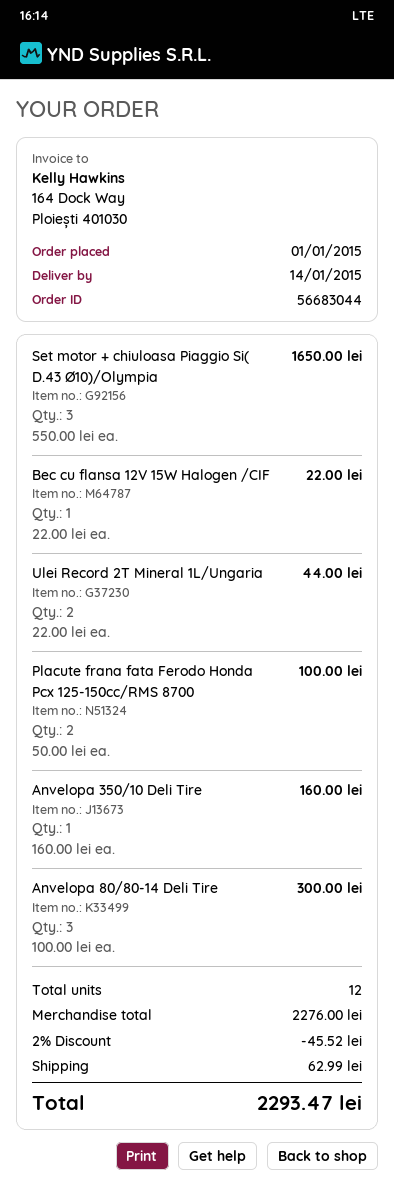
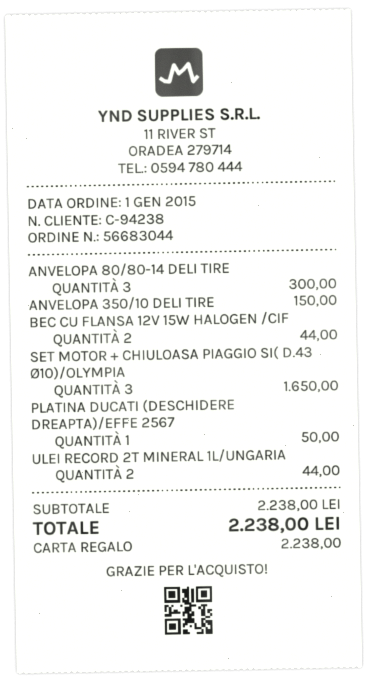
Bec cu flansa 12V 15W Halogen /CIF: 1 for 22.00 -> 2 for 44.00
Placute frana fata Ferodo Honda Pcx 125-150cc/RMS 8700: 2 for 100.00 -> none
Anvelopa 350/10 Deli Tire: 1 for 160.00 -> 1 for 150.00
PLATINA DUCATI (DESCHIDERE DREAPTA)/EFFE 2567: none -> 1 for 50.00
subtotal: 2276.00 -> 2238.00
discount: 2% = 45.52 -> none
shipping: 62.99 -> none
total: 2293.47 -> 2238.00

